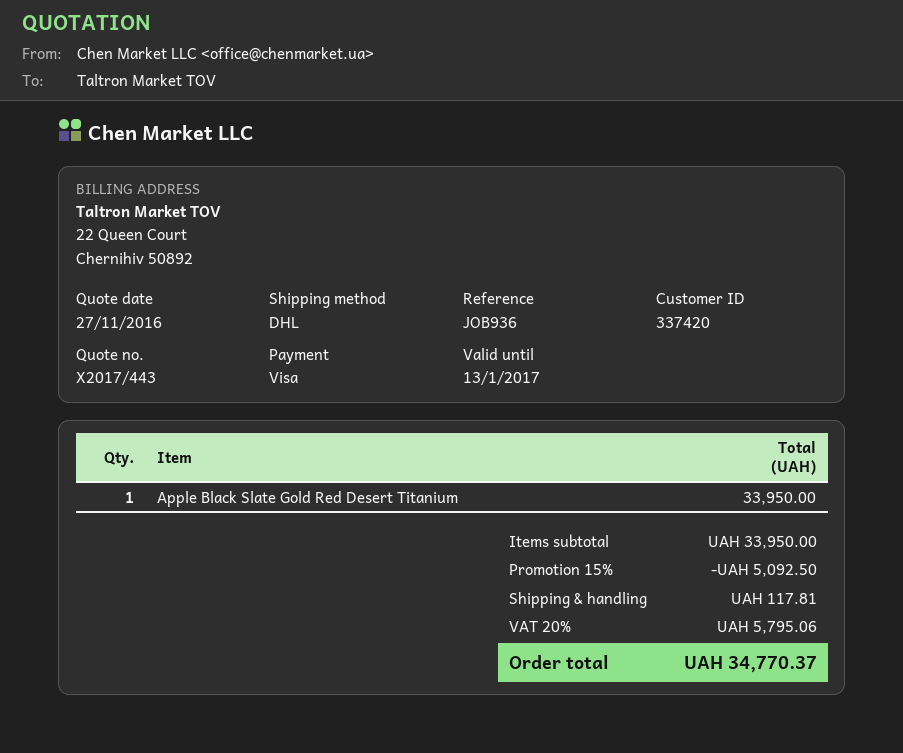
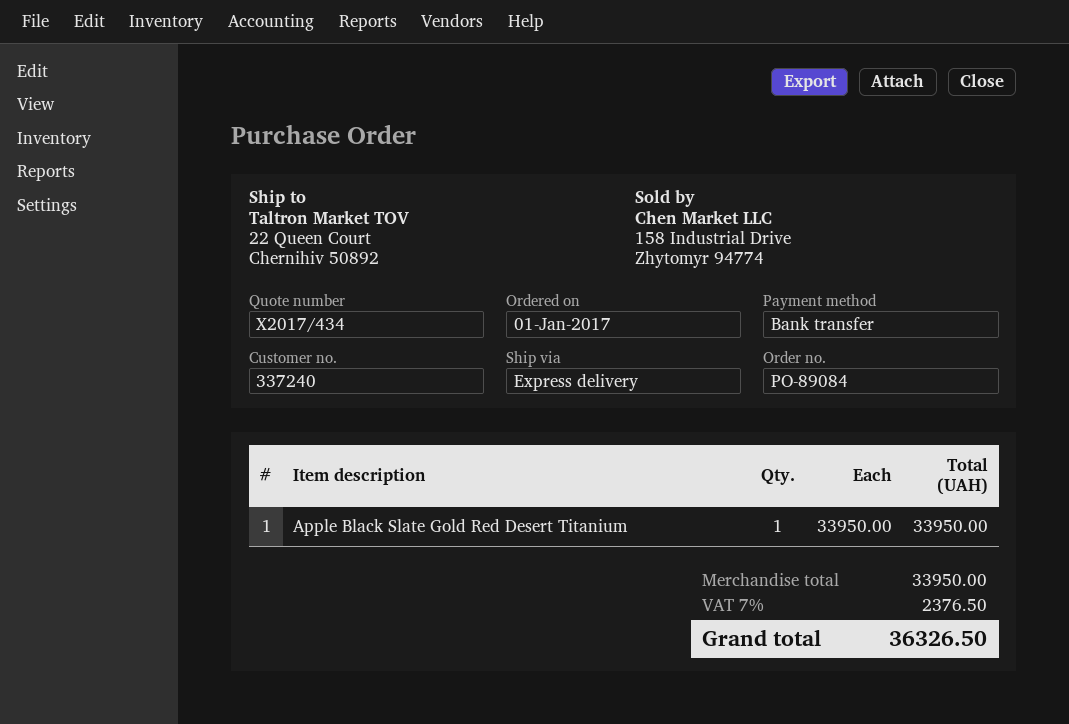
quote number: X2017/443 -> X2017/434
customer number: 337420 -> 337240
payment method: Visa -> bank transfer
shipping method: DHL -> express
discount: 15% = 5092.50 -> none
shipping: 117.81 -> none
tax: 20% = 5795.06 -> 7% = 2376.50
total: 34770.37 -> 36326.50

